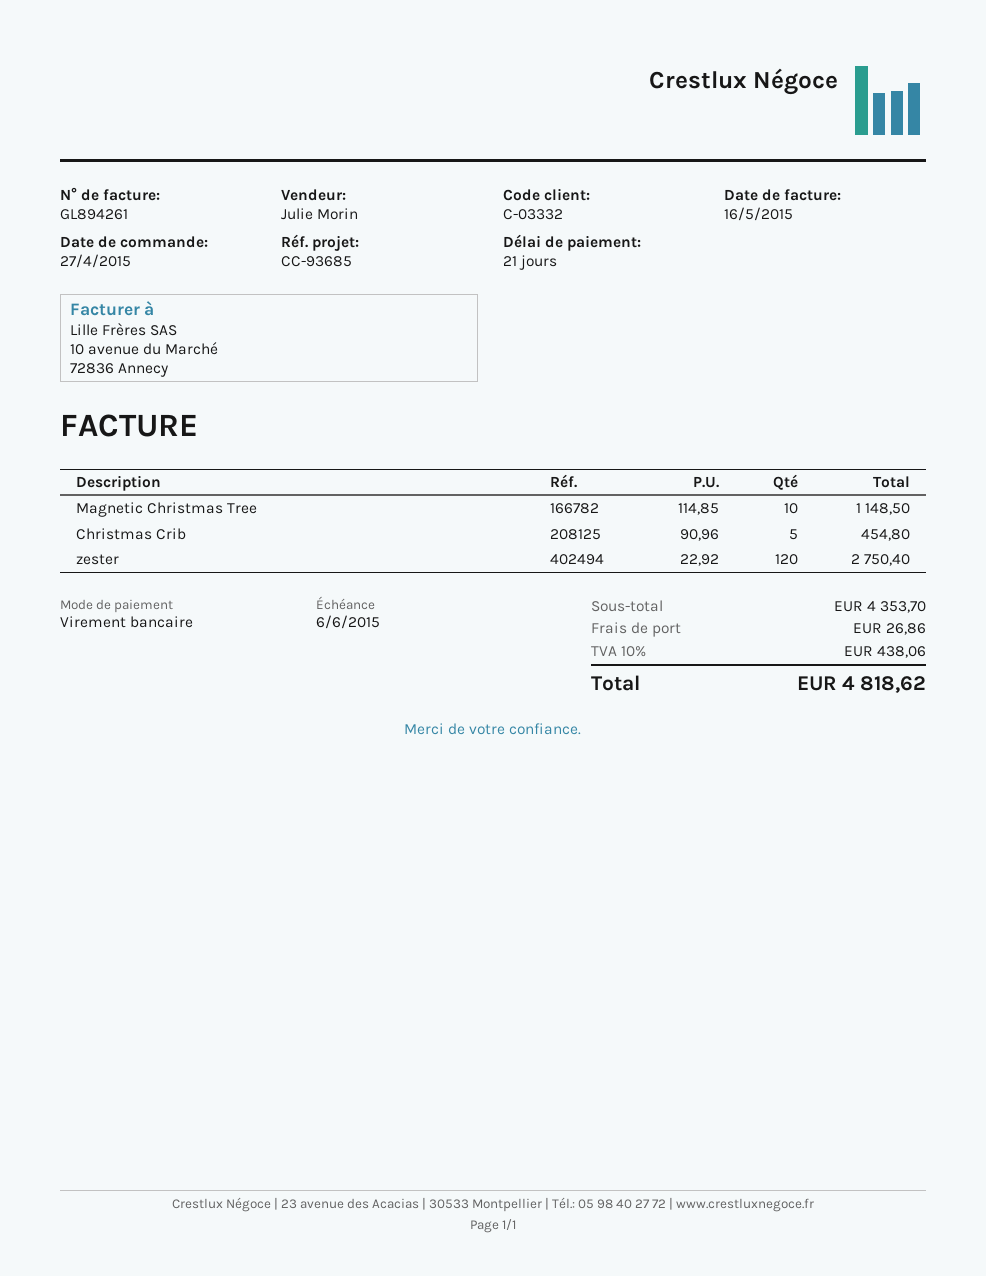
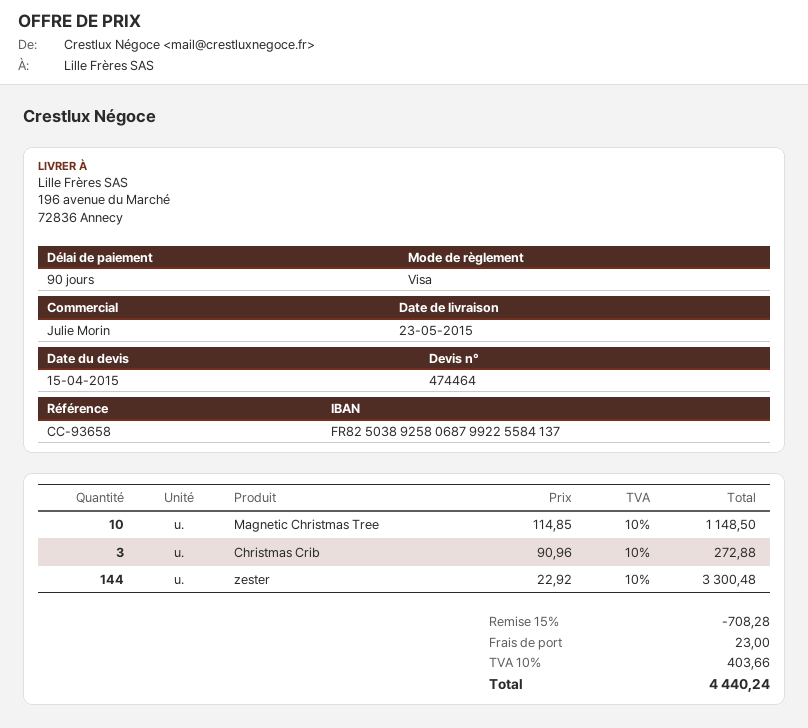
payment terms: 21 days -> 90 days
reference: CC-93685 -> CC-93658
payment method: bank transfer -> Visa
Christmas Crib: 5 x 90.96 = 454.80 -> 3 x 90.96 = 272.88
zester: 120 x 22.92 = 2750.40 -> 144 x 22.92 = 3300.48
discount: none -> 15% = 708.28
shipping: 26.86 -> 23.00
tax: 10% = 438.06 -> 10% = 403.66
total: 4818.62 -> 4440.24

